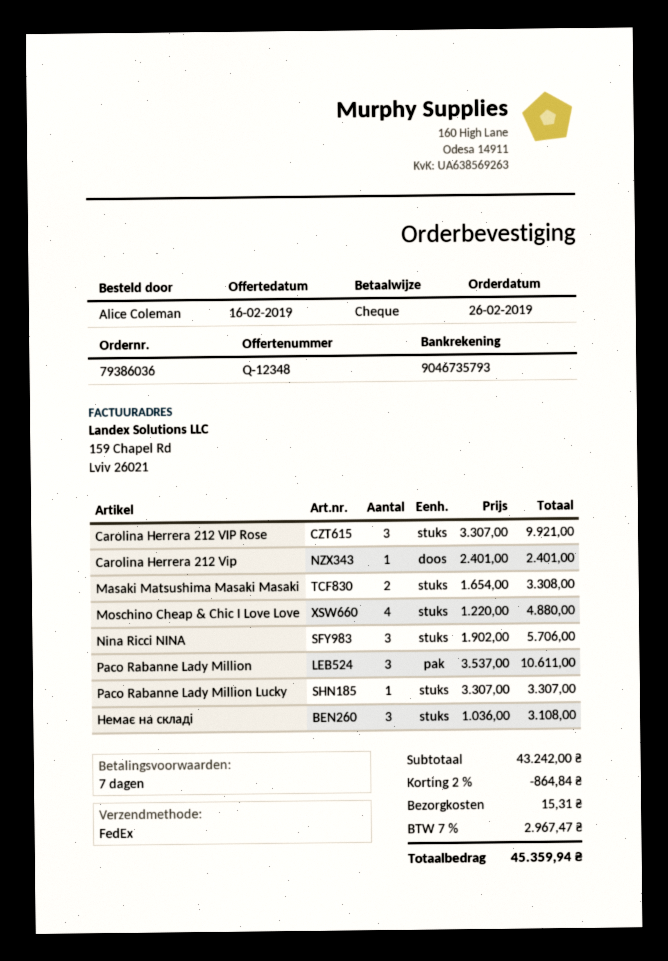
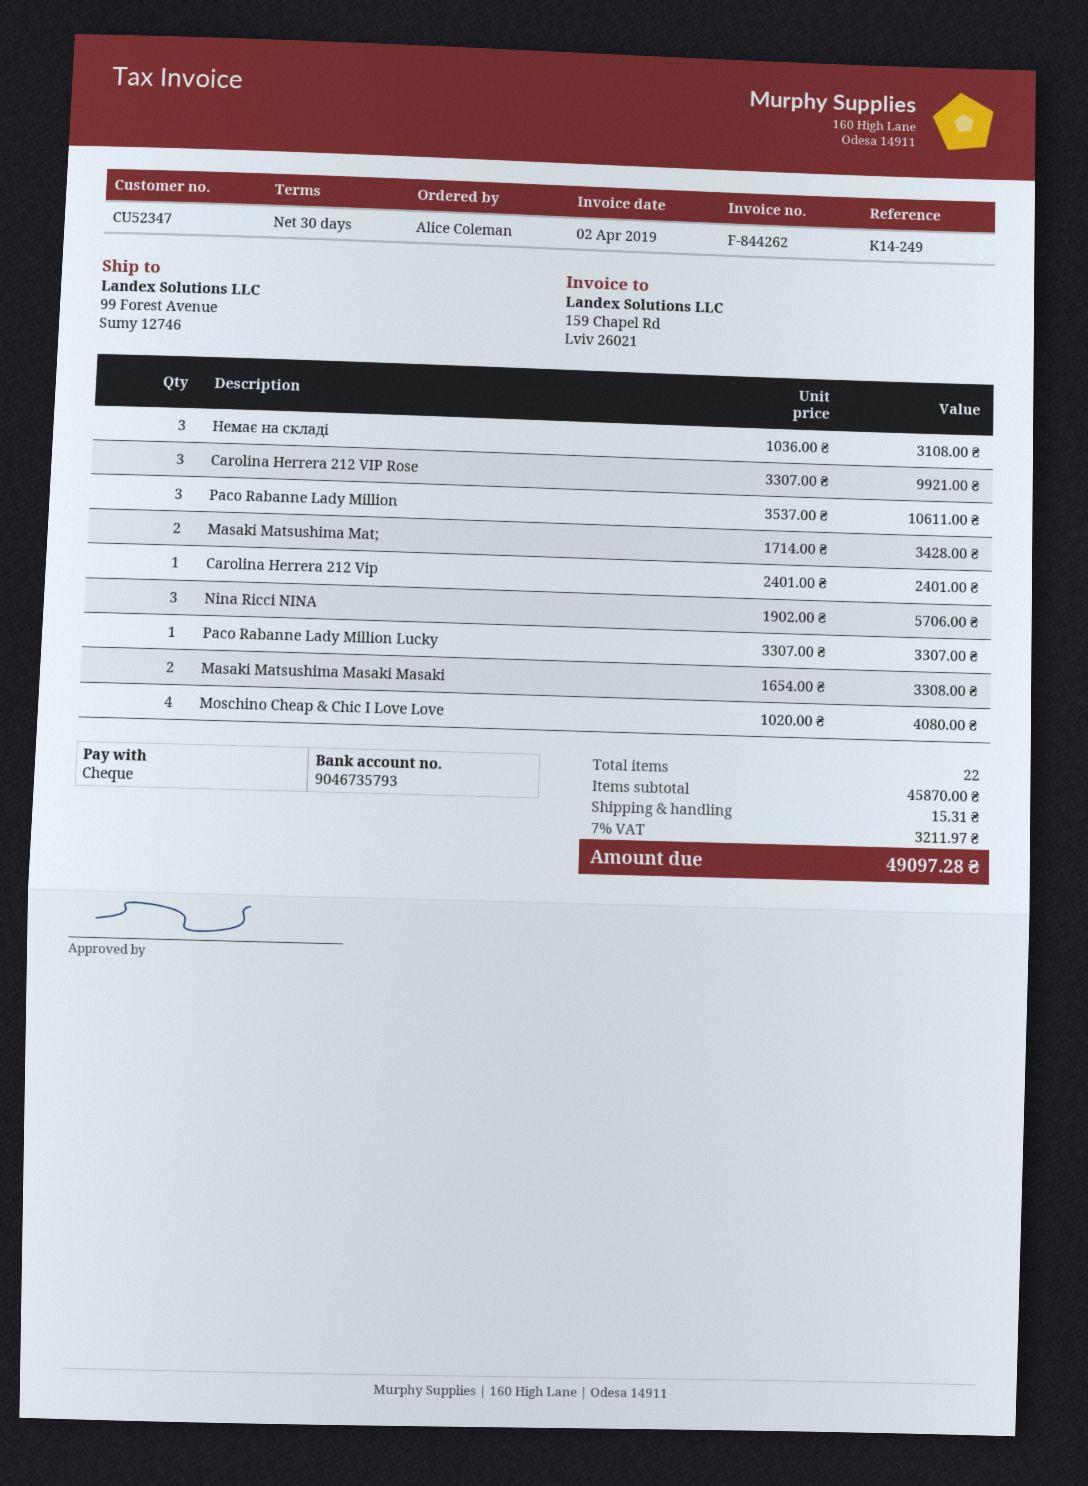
payment terms: 7 days -> 30 days
Moschino Cheap & Chic I Love Love: 4 x 1220.00 = 4880.00 -> 4 x 1020.00 = 4080.00
Masaki Matsushima Mat;: none -> 2 x 1714.00 = 3428.00
subtotal: 43242.00 -> 45870.00
discount: 2% = 864.84 -> none
tax: 7% = 2967.47 -> 7% = 3211.97
total: 45359.94 -> 49097.28

